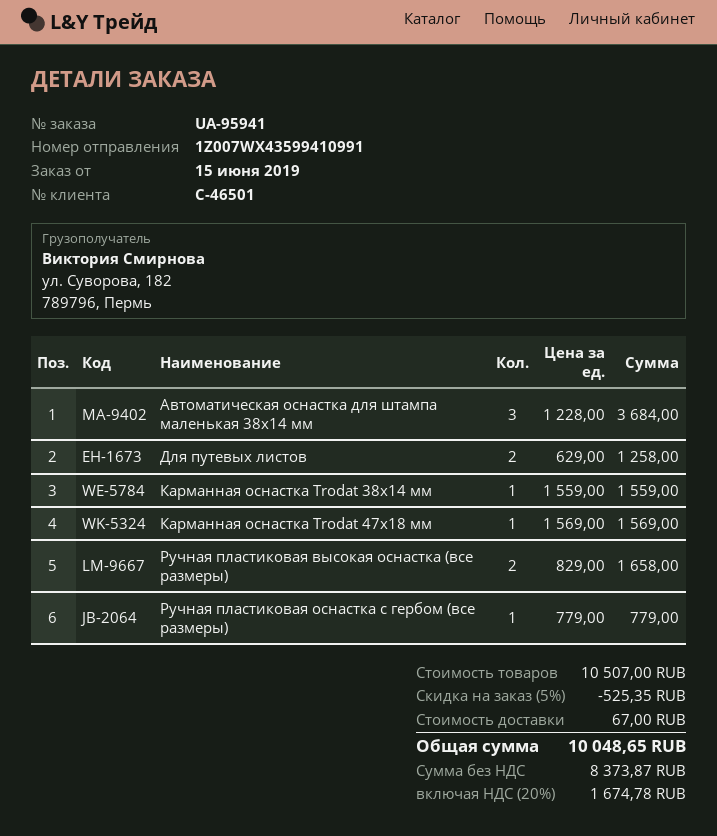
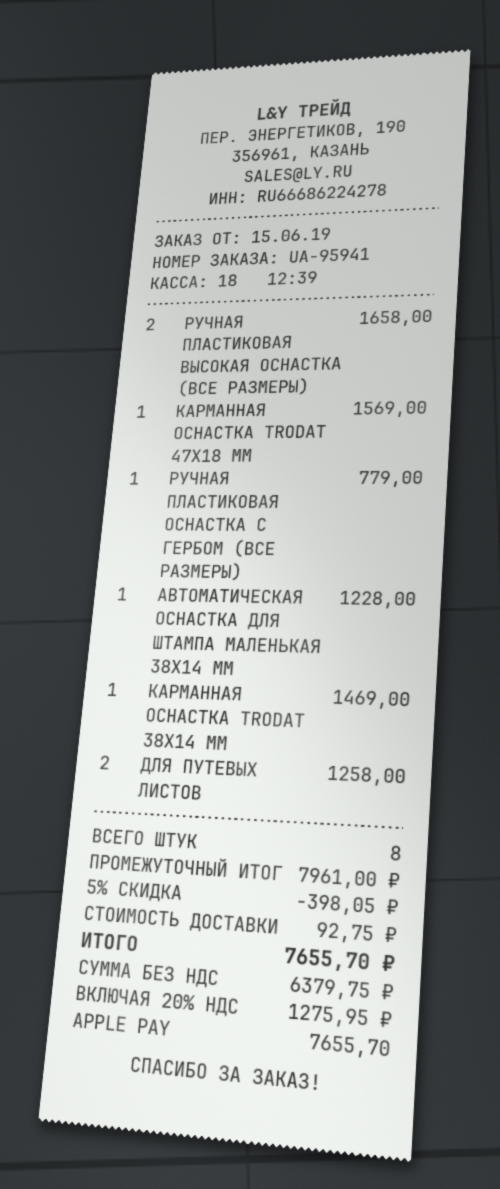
Автоматическая оснастка для штампа маленькая 38х14 мм: 3 for 3684.00 -> 1 for 1228.00
Карманная оснастка Trodat 38х14 мм: 1 for 1559.00 -> 1 for 1469.00
subtotal: 10507.00 -> 7961.00
discount: 5% = 525.35 -> 5% = 398.05
shipping: 67.00 -> 92.75
net: 8373.87 -> 6379.75
tax: 20% = 1674.78 -> 20% = 1275.95
total: 10048.65 -> 7655.70

